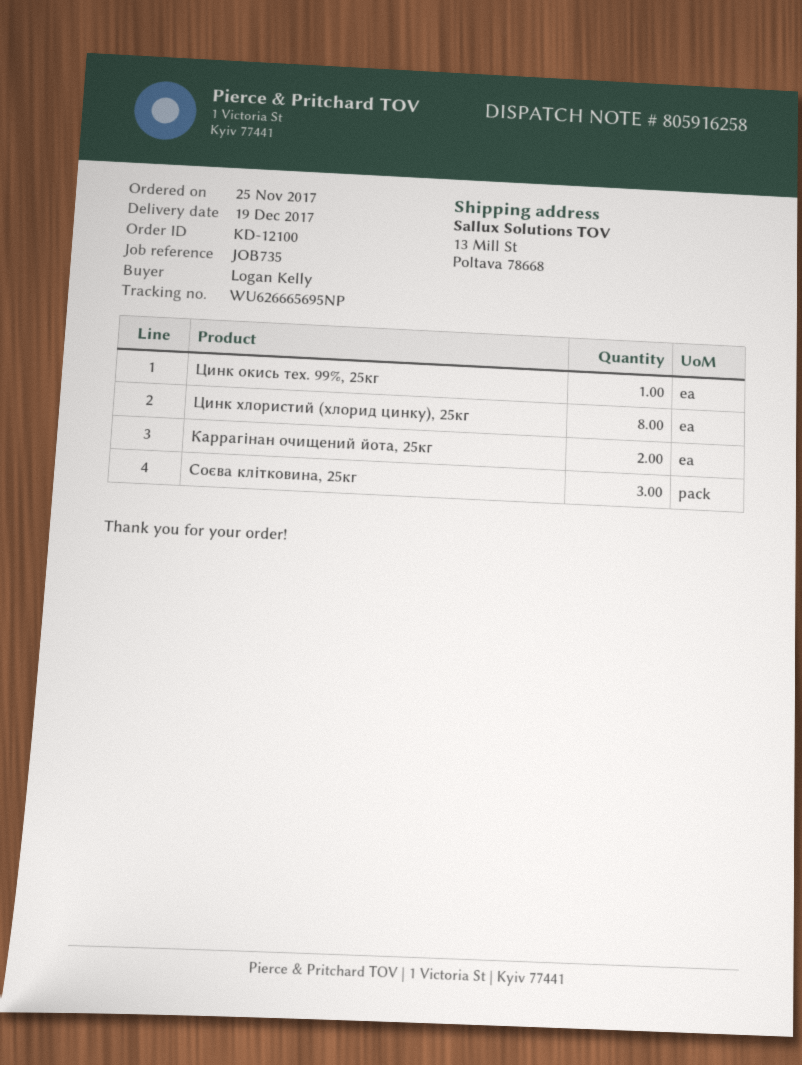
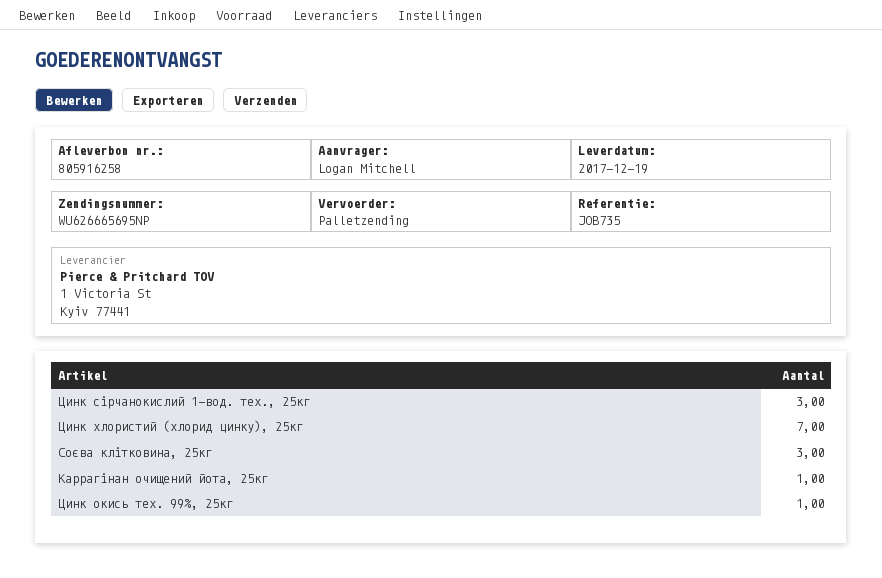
ordered by: Logan Kelly -> Logan Mitchell
Цинк хлористий (хлорид цинку), 25кг: 8 -> 7
Каррагінан очищений йота, 25кг: 2 -> 1
Цинк сірчанокислий 1-вод. тех., 25кг: none -> 3

